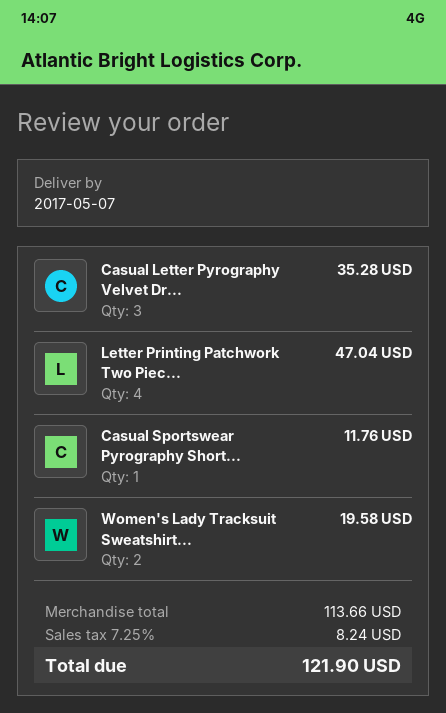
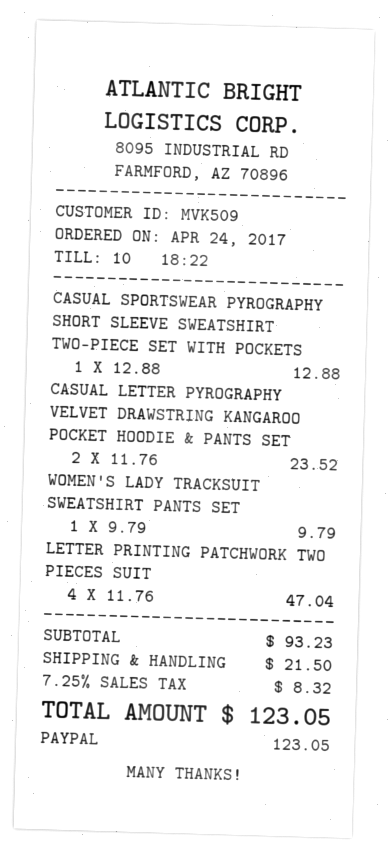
Casual Letter Pyrography Velvet Dr...: 3 for 35.28 -> 2 for 23.52
Casual Sportswear Pyrography Short...: 1 for 11.76 -> 1 for 12.88
Women's Lady Tracksuit Sweatshirt...: 2 for 19.58 -> 1 for 9.79
subtotal: 113.66 -> 93.23
shipping: none -> 21.50
tax: 7.25% = 8.24 -> 7.25% = 8.32
total: 121.90 -> 123.05

